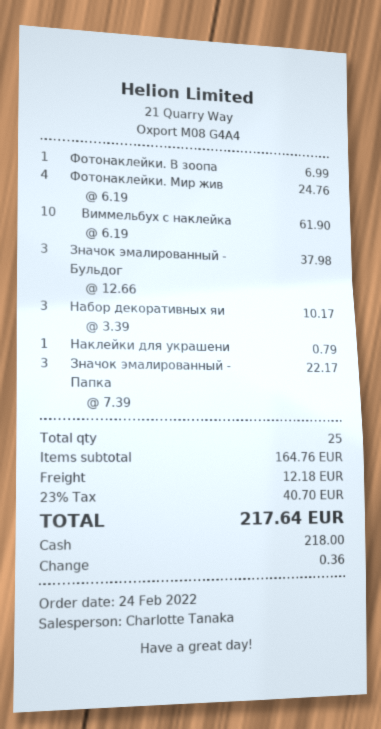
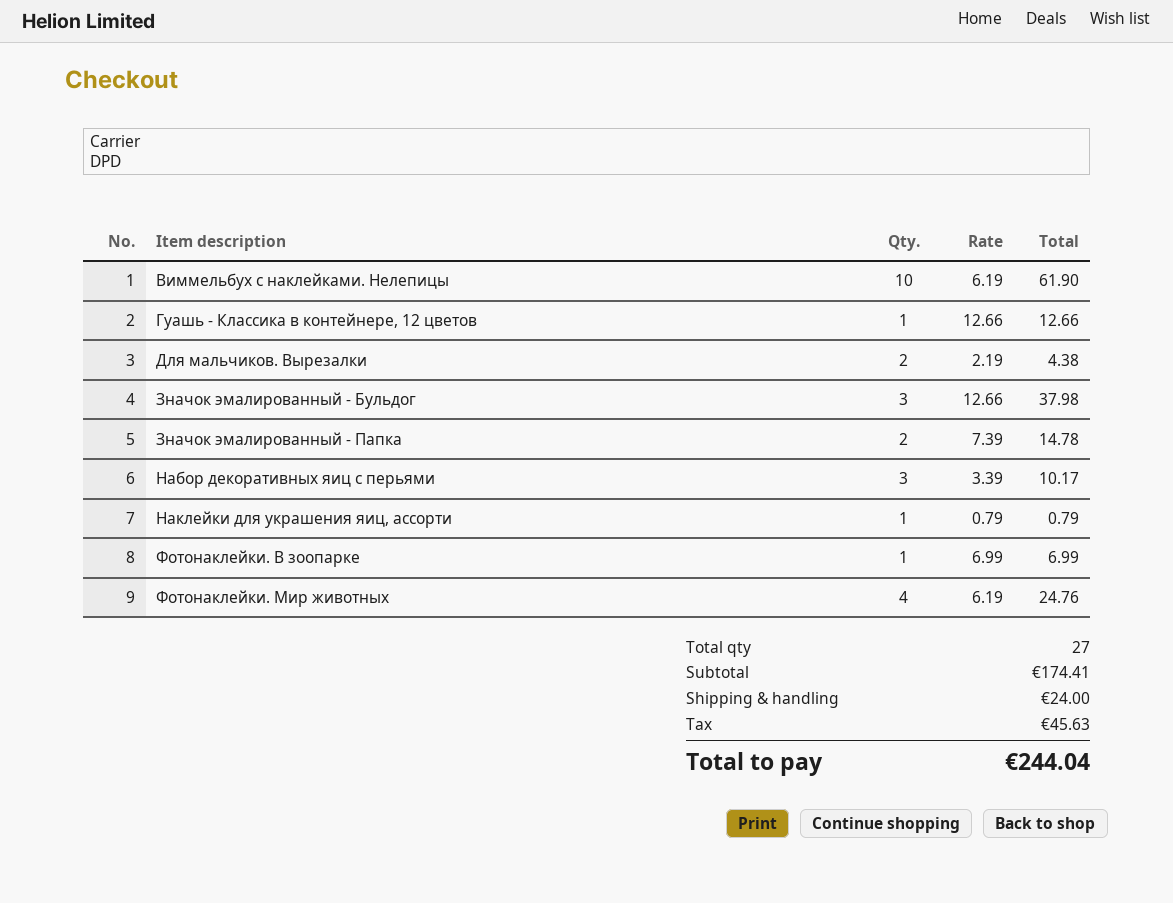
Значок эмалированный - Папка: 3 x 7.39 = 22.17 -> 2 x 7.39 = 14.78
Гуашь - Классика в контейнере, 12 цветов: none -> 1 x 12.66 = 12.66
Для мальчиков. Вырезалки: none -> 2 x 2.19 = 4.38
total quantity: 25 -> 27
subtotal: 164.76 -> 174.41
shipping: 12.18 -> 24.00
tax: 40.70 -> 45.63
total: 217.64 -> 244.04

